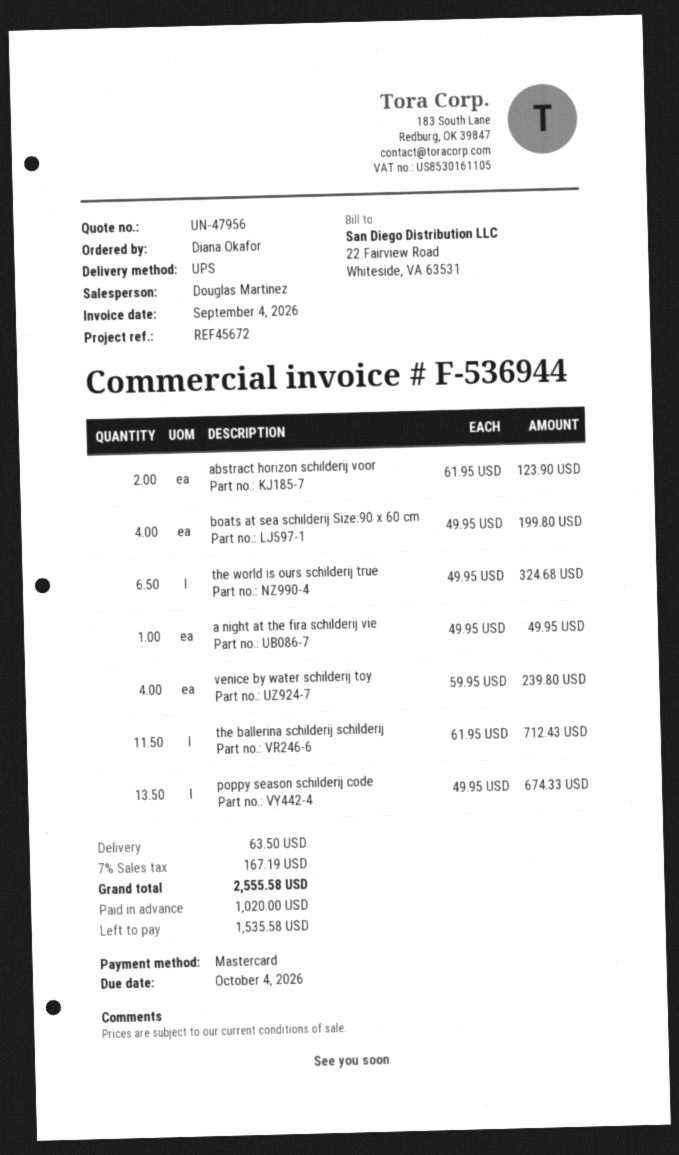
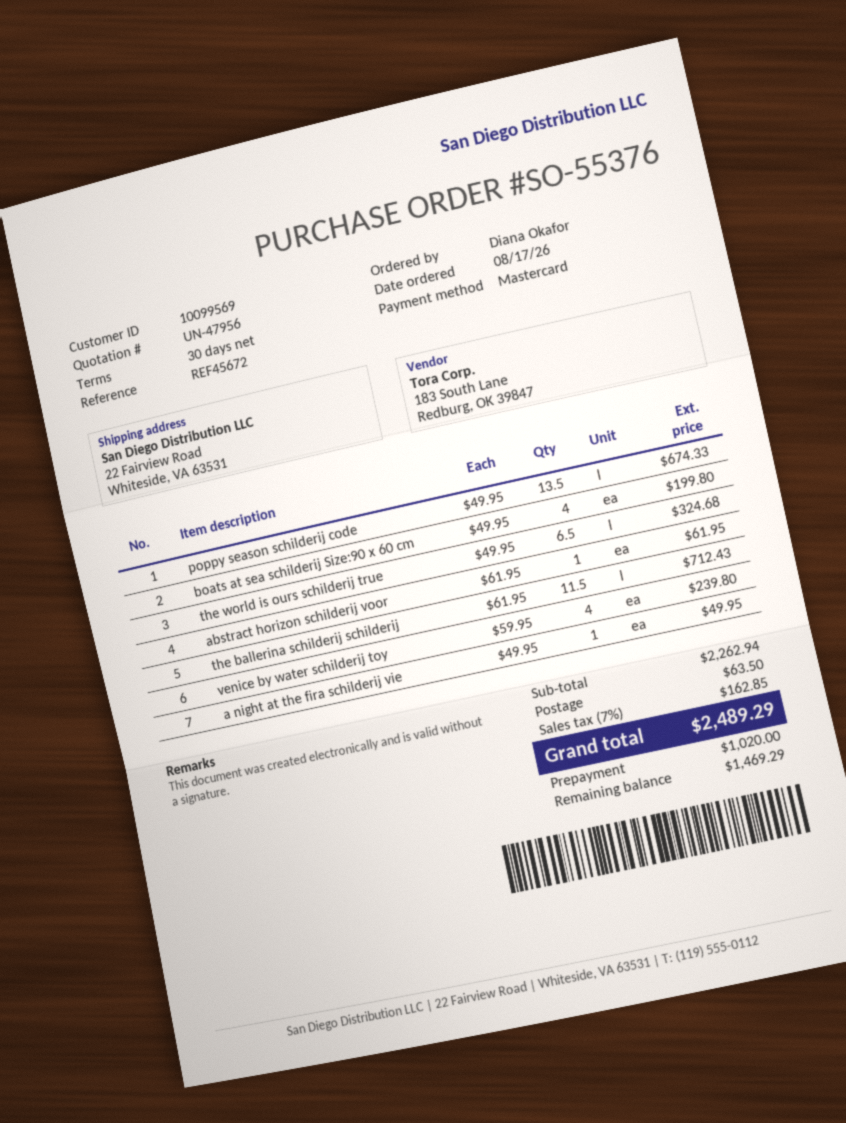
abstract horizon schilderij voor: 2 x 61.95 = 123.90 -> 1 x 61.95 = 61.95
tax: 7% = 167.19 -> 7% = 162.85
total: 2555.58 -> 2489.29
balance: 1535.58 -> 1469.29

